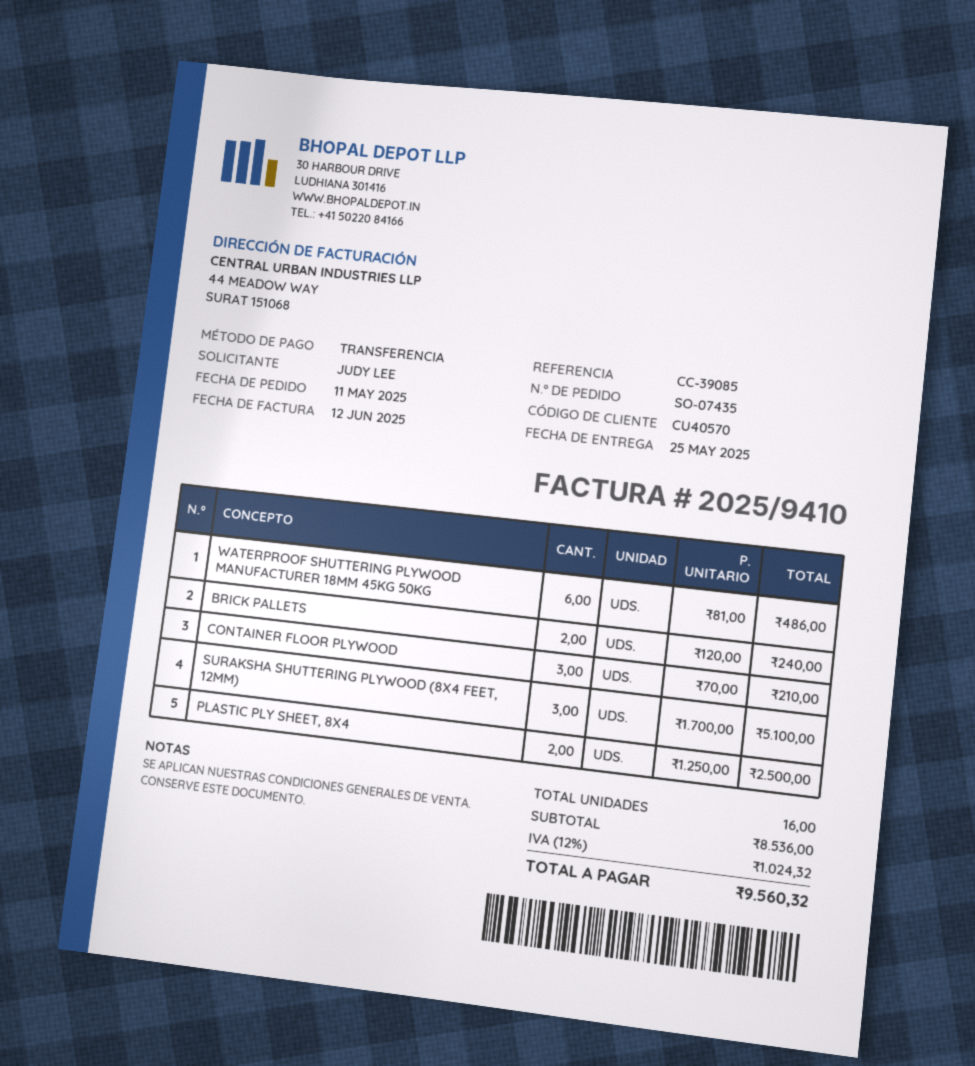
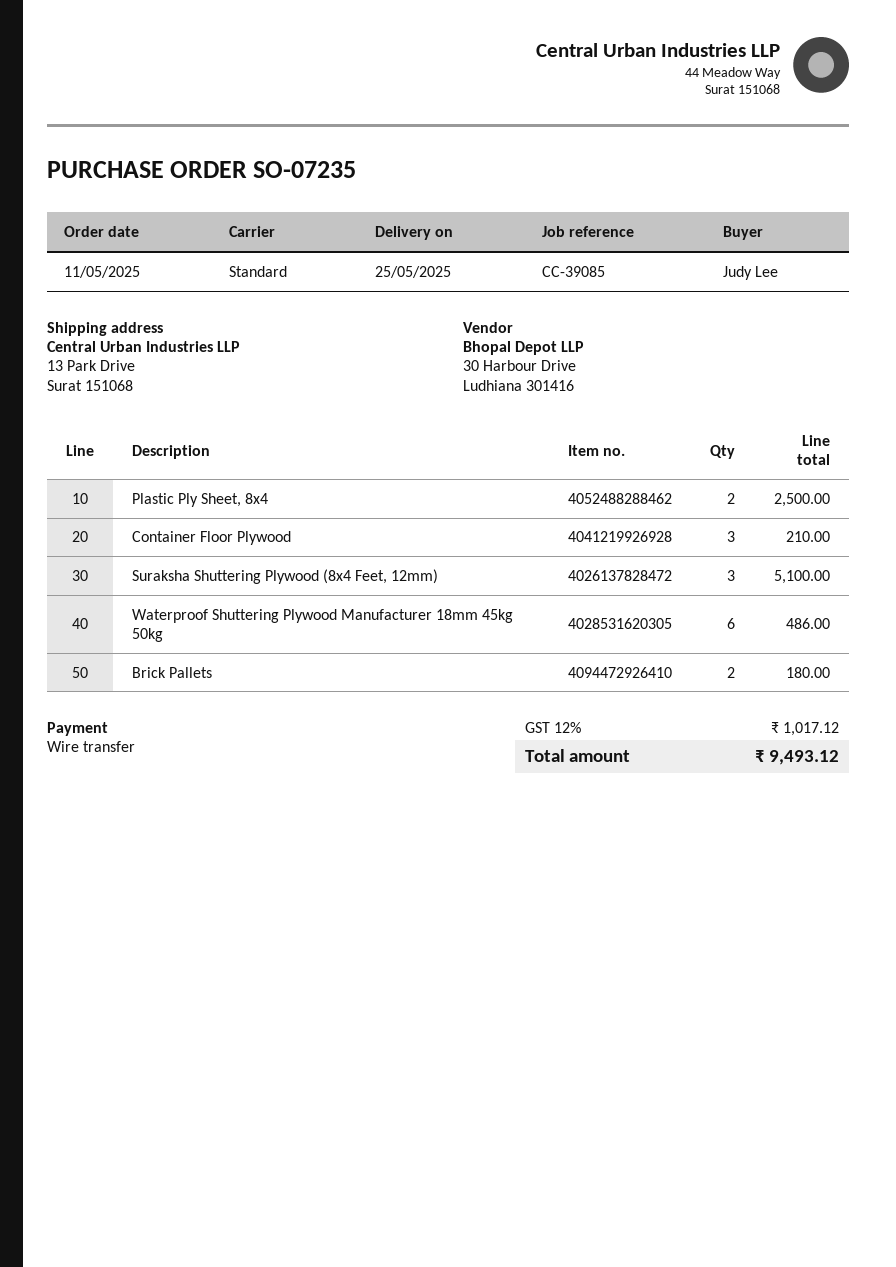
order number: SO-07435 -> SO-07235
BRICK PALLETS: 2 for 240.00 -> 2 for 180.00
tax: 12% = 1024.32 -> 12% = 1017.12
total: 9560.32 -> 9493.12

